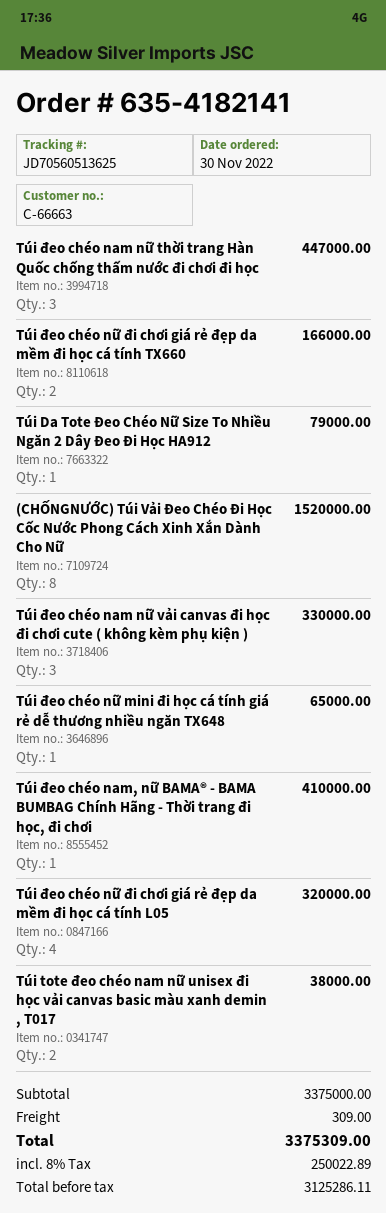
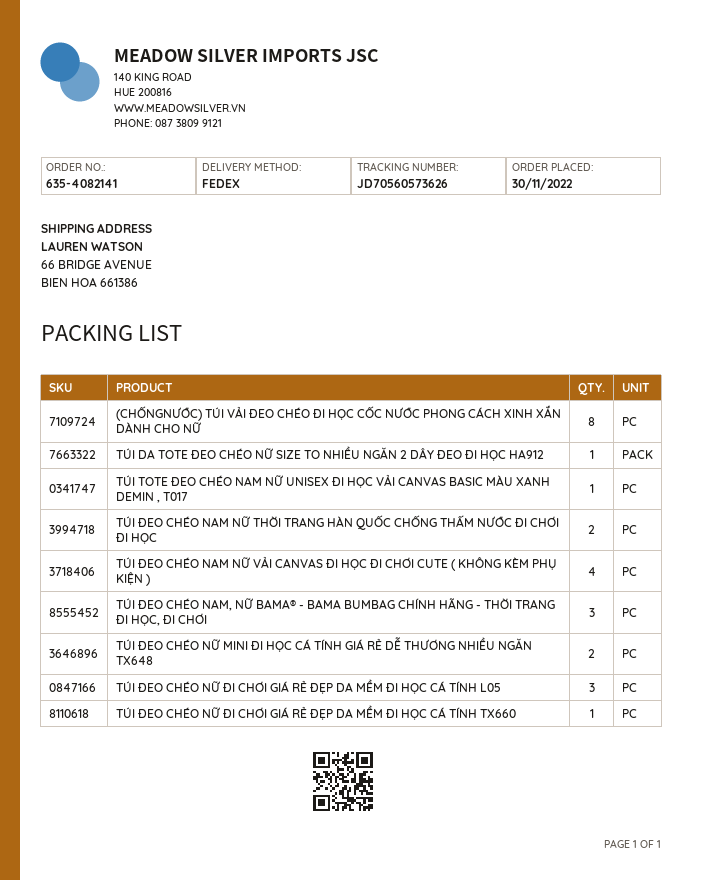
order number: 635-4182141 -> 635-4082141
tracking number: JD70560513625 -> JD70560573626
Túi đeo chéo nam nữ thời trang Hàn Quốc chống thấm nước đi chơi đi học: 3 -> 2
Túi đeo chéo nữ đi chơi giá rẻ đẹp da mềm đi học cá tính TX660: 2 -> 1
Túi đeo chéo nam nữ vải canvas đi học đi chơi cute ( không kèm phụ kiện ): 3 -> 4
Túi đeo chéo nữ mini đi học cá tính giá rẻ dễ thương nhiều ngăn TX648: 1 -> 2
Túi đeo chéo nam, nữ BAMA® - BAMA BUMBAG Chính Hãng - Thời trang đi học, đi chơi: 1 -> 3
Túi đeo chéo nữ đi chơi giá rẻ đẹp da mềm đi học cá tính L05: 4 -> 3
Túi tote đeo chéo nam nữ unisex đi học vải canvas basic màu xanh demin , T017: 2 -> 1

